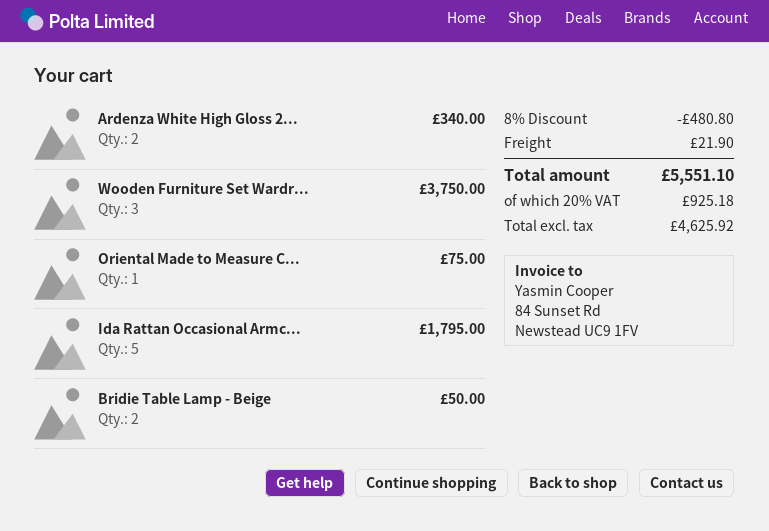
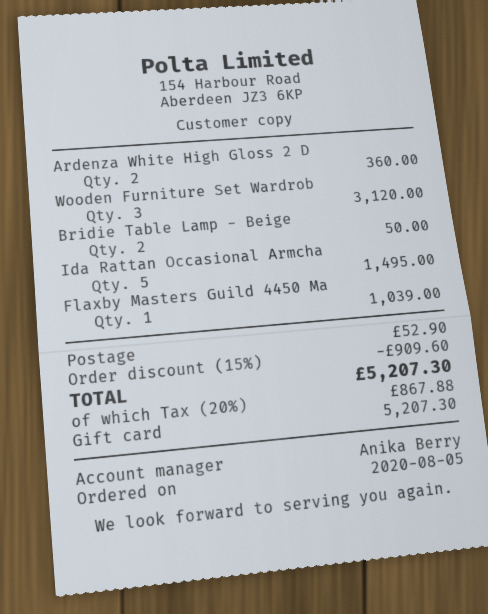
Ardenza White High Gloss 2...: 2 for 340.00 -> 2 for 360.00
Wooden Furniture Set Wardr...: 3 for 3750.00 -> 3 for 3120.00
Oriental Made to Measure C...: 1 for 75.00 -> none
Ida Rattan Occasional Armc...: 5 for 1795.00 -> 5 for 1495.00
Flaxby Masters Guild 4450 Ma: none -> 1 for 1039.00
discount: 8% = 480.80 -> 15% = 909.60
shipping: 21.90 -> 52.90
tax: 20% = 925.18 -> 20% = 867.88
total: 5551.10 -> 5207.30

